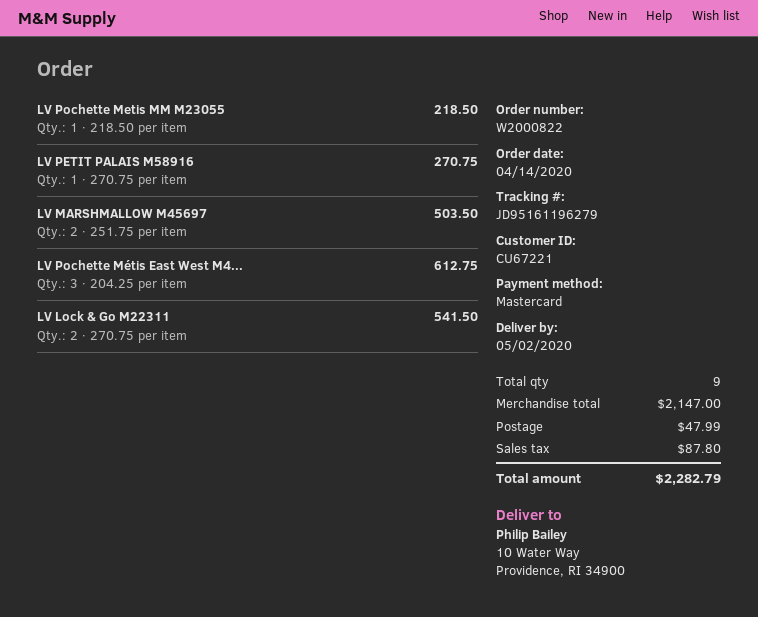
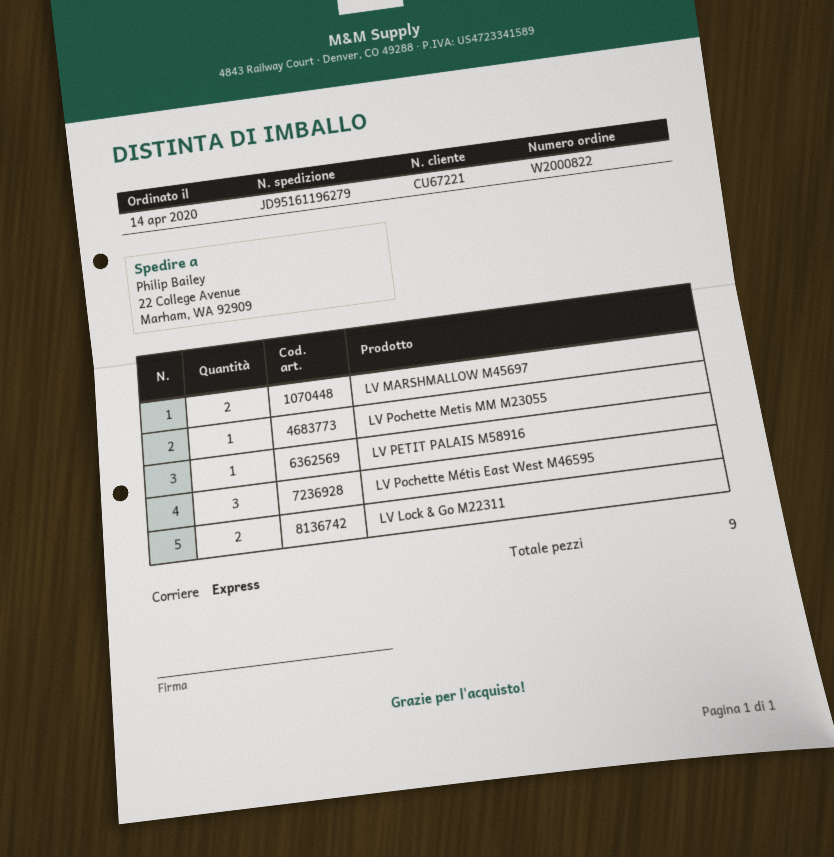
ship to: 10 Water Way, Providence, RI 34900 -> 22 College Avenue, Marham, WA 92909

